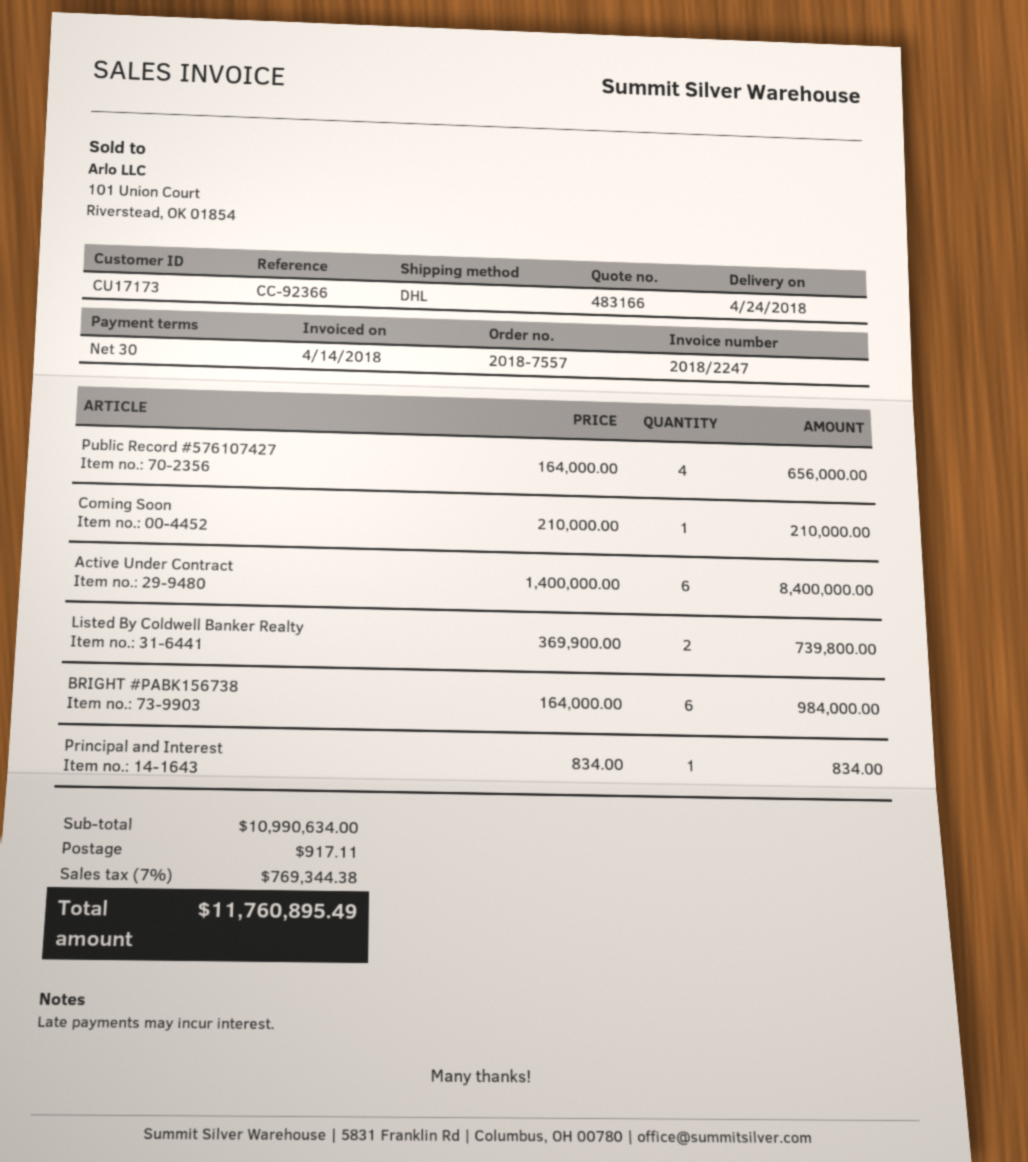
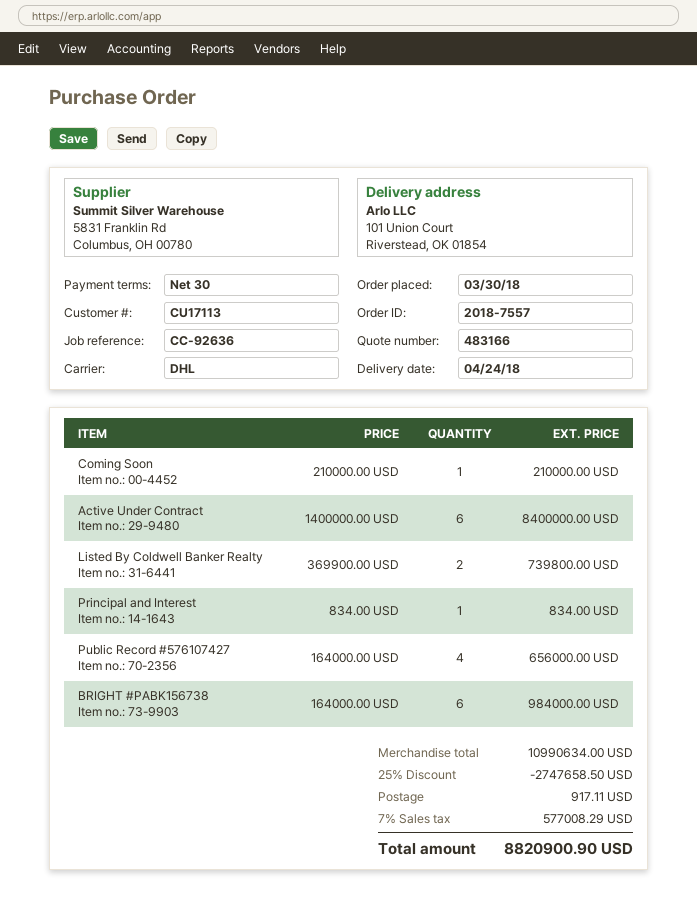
customer number: CU17173 -> CU17113
reference: CC-92366 -> CC-92636
discount: none -> 25% = 2747658.50
tax: 7% = 769344.38 -> 7% = 577008.29
total: 11760895.49 -> 8820900.90

